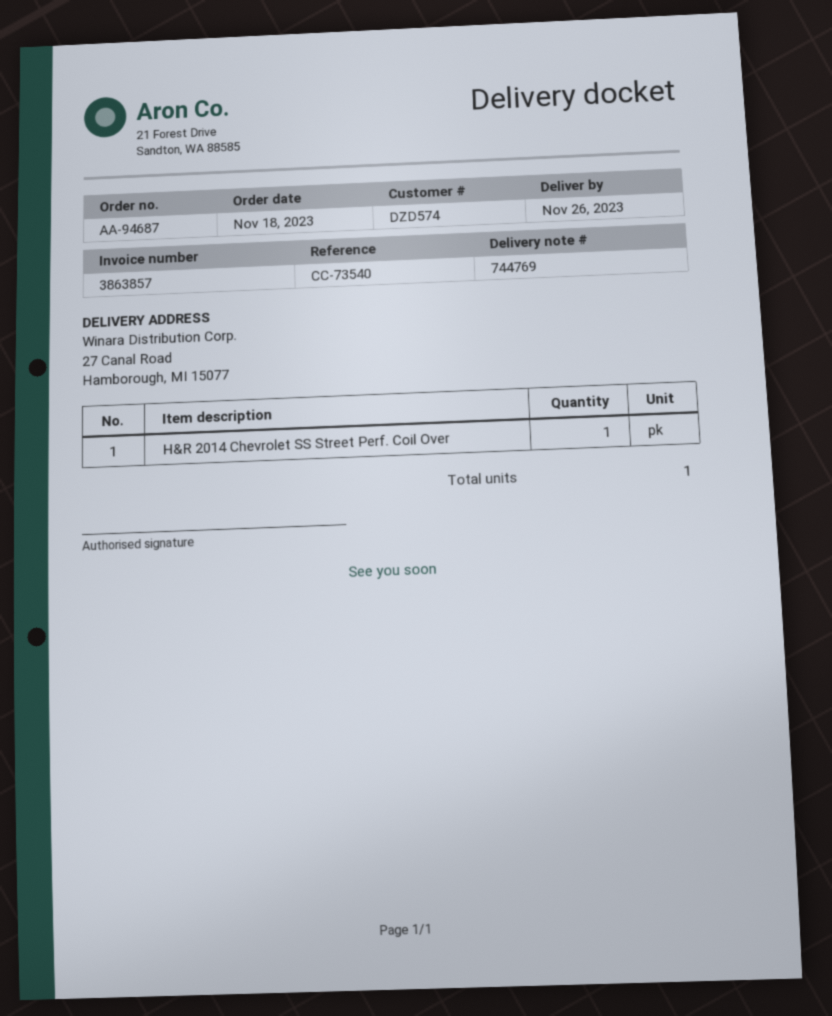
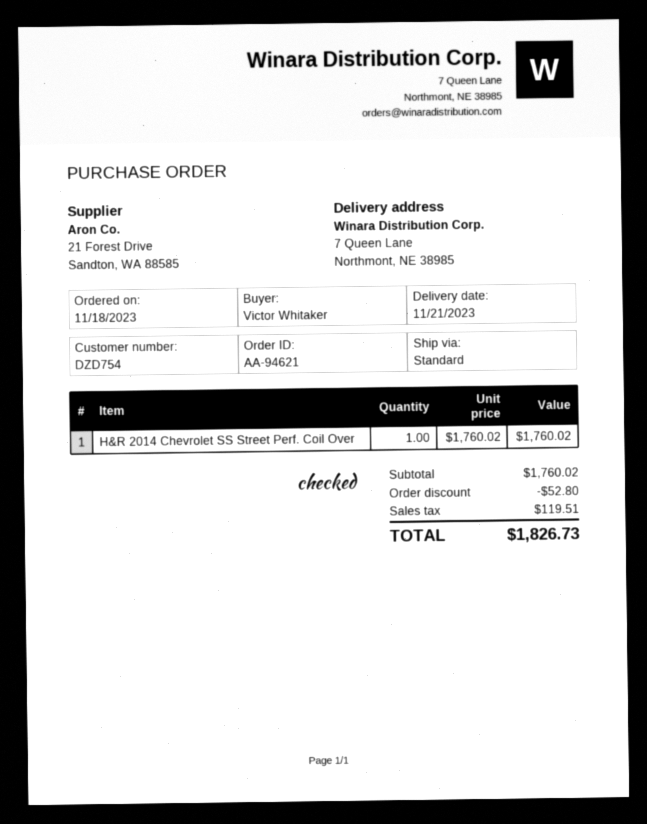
order number: AA-94687 -> AA-94621
delivery date: 2023-11-26 -> 2023-11-21
customer number: DZD574 -> DZD754
ship to: 27 Canal Road, Hamborough, MI 15077 -> 7 Queen Lane, Northmont, NE 38985

